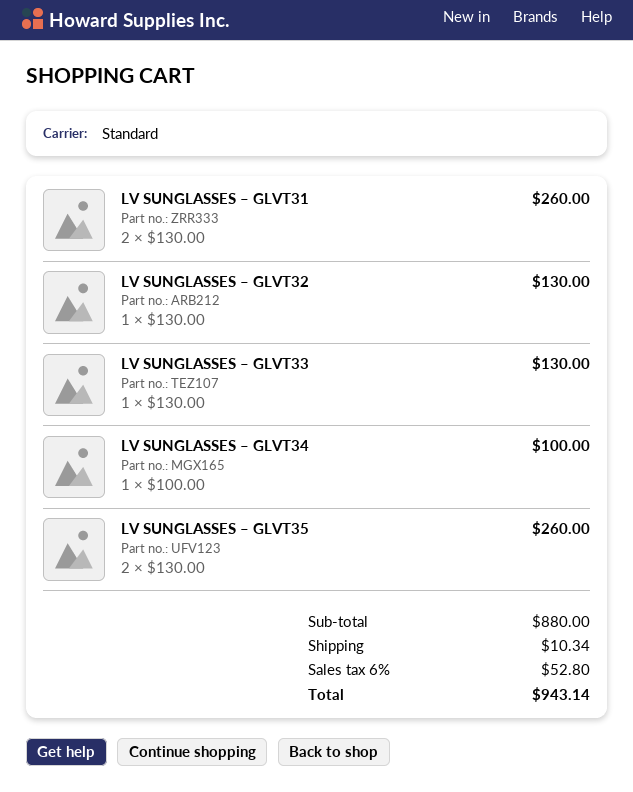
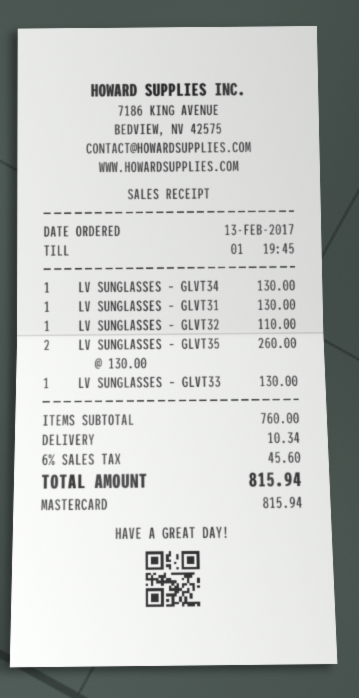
LV SUNGLASSES – GLVT31: 2 x 130.00 = 260.00 -> 1 x 130.00 = 130.00
LV SUNGLASSES – GLVT32: 1 x 130.00 = 130.00 -> 1 x 110.00 = 110.00
LV SUNGLASSES – GLVT34: 1 x 100.00 = 100.00 -> 1 x 130.00 = 130.00
subtotal: 880.00 -> 760.00
tax: 6% = 52.80 -> 6% = 45.60
total: 943.14 -> 815.94

